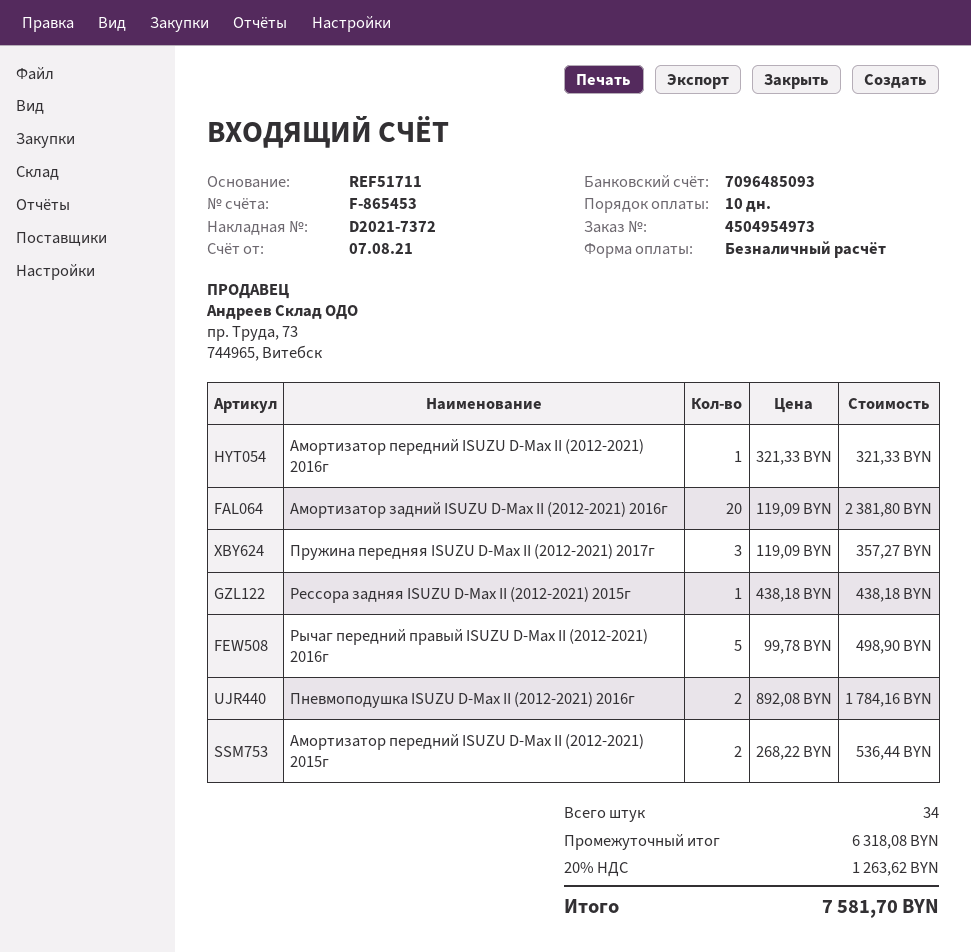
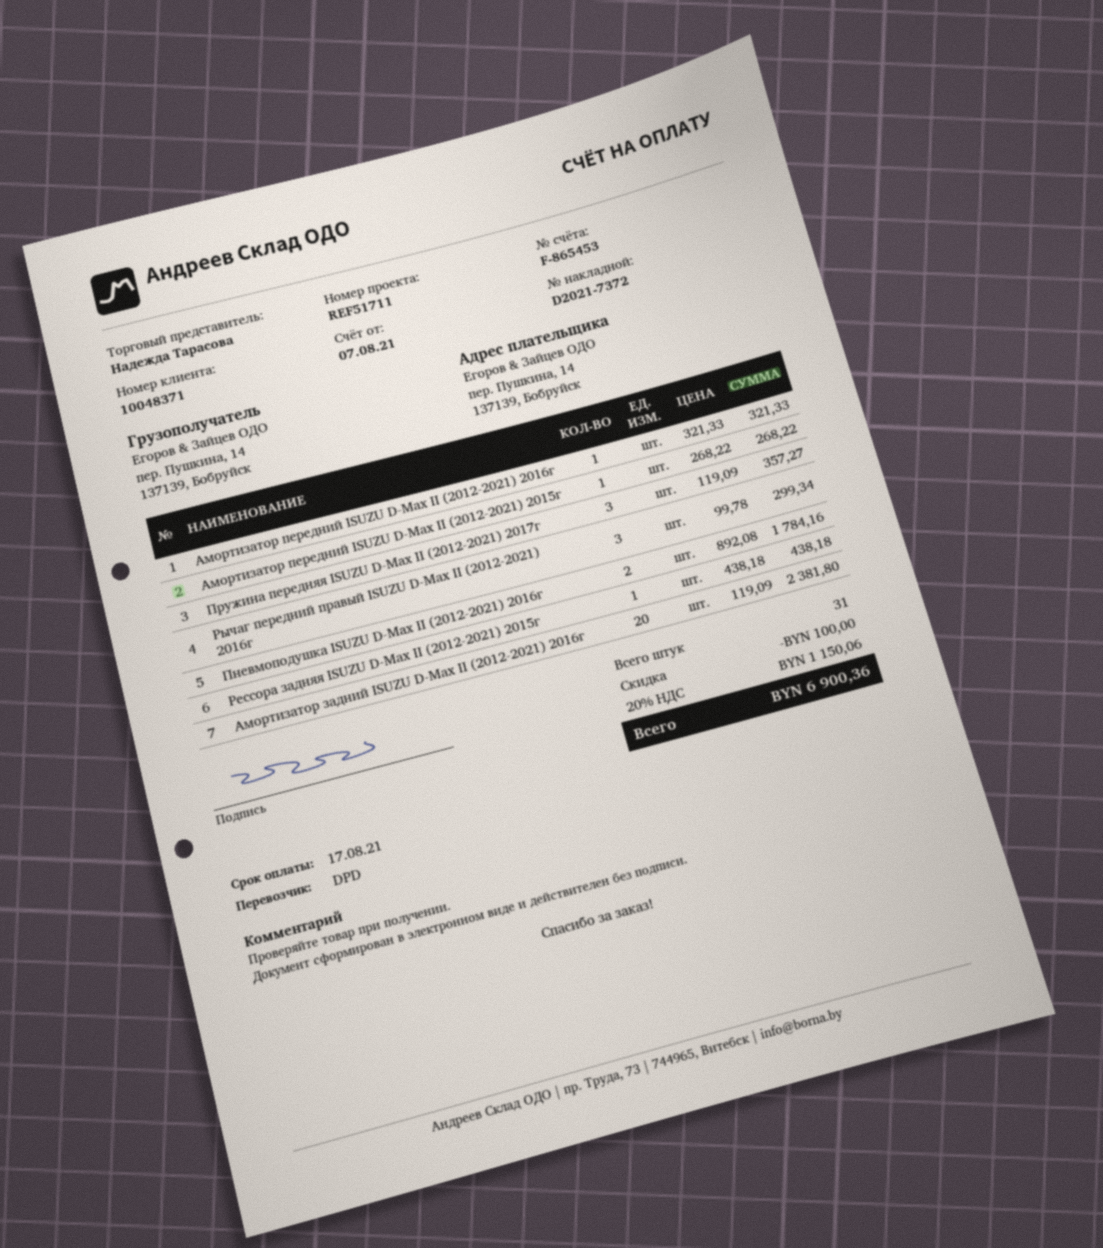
Рычаг передний правый ISUZU D-Max II (2012-2021) 2016г: 5 x 99.78 = 498.90 -> 3 x 99.78 = 299.34
Амортизатор передний ISUZU D-Max II (2012-2021) 2015г: 2 x 268.22 = 536.44 -> 1 x 268.22 = 268.22
total quantity: 34 -> 31
discount: none -> 100.00
tax: 20% = 1263.62 -> 20% = 1150.06
total: 7581.70 -> 6900.36

